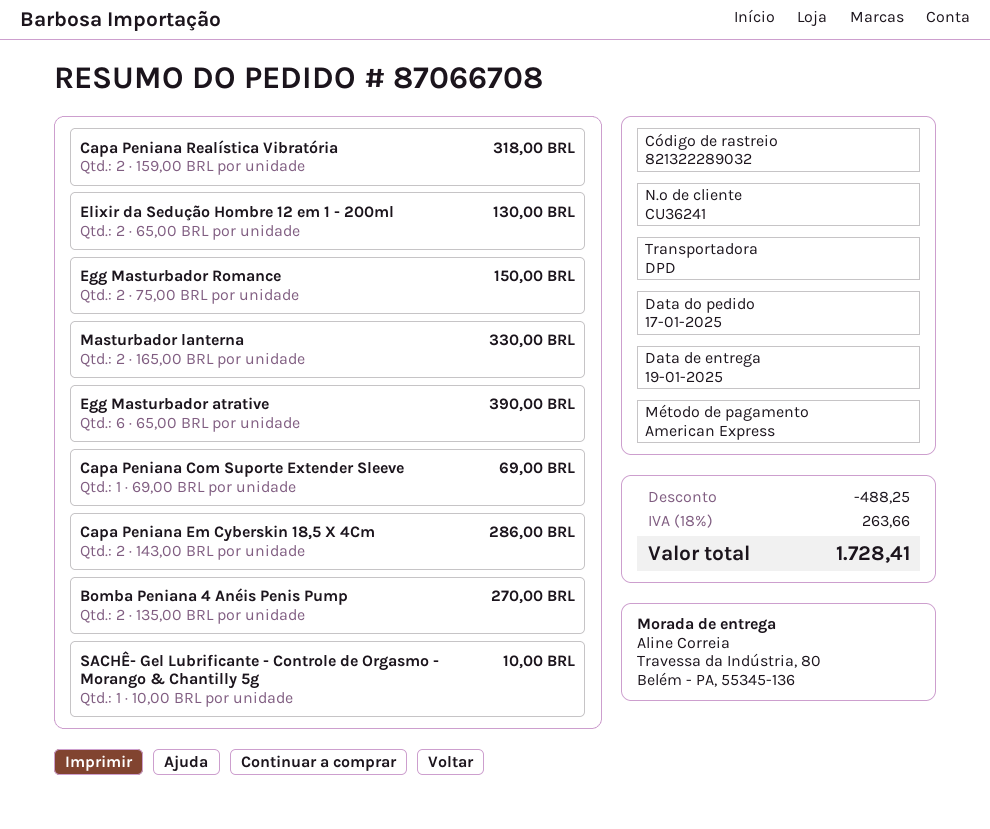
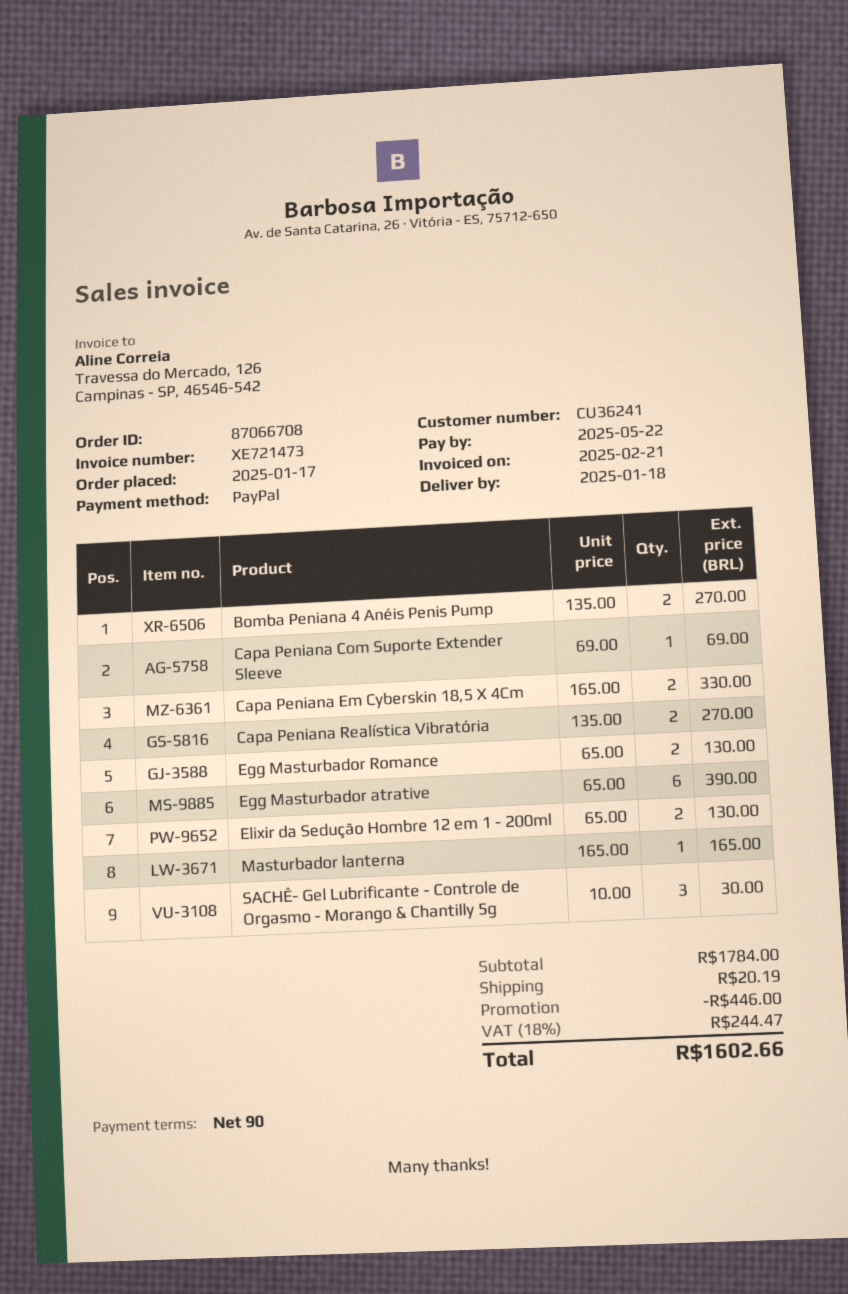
delivery date: 2025-01-19 -> 2025-01-18
payment method: American Express -> PayPal
Capa Peniana Realística Vibratória: 2 x 159.00 = 318.00 -> 2 x 135.00 = 270.00
Egg Masturbador Romance: 2 x 75.00 = 150.00 -> 2 x 65.00 = 130.00
Masturbador lanterna: 2 x 165.00 = 330.00 -> 1 x 165.00 = 165.00
Capa Peniana Em Cyberskin 18,5 X 4Cm: 2 x 143.00 = 286.00 -> 2 x 165.00 = 330.00
SACHÊ- Gel Lubrificante - Controle de Orgasmo - Morango & Chantilly 5g: 1 x 10.00 = 10.00 -> 3 x 10.00 = 30.00
discount: 488.25 -> 446.00
shipping: none -> 20.19
tax: 18% = 263.66 -> 18% = 244.47
total: 1728.41 -> 1602.66

